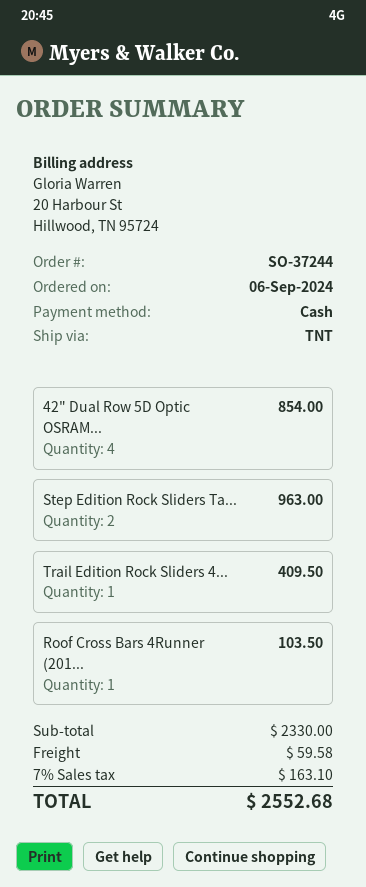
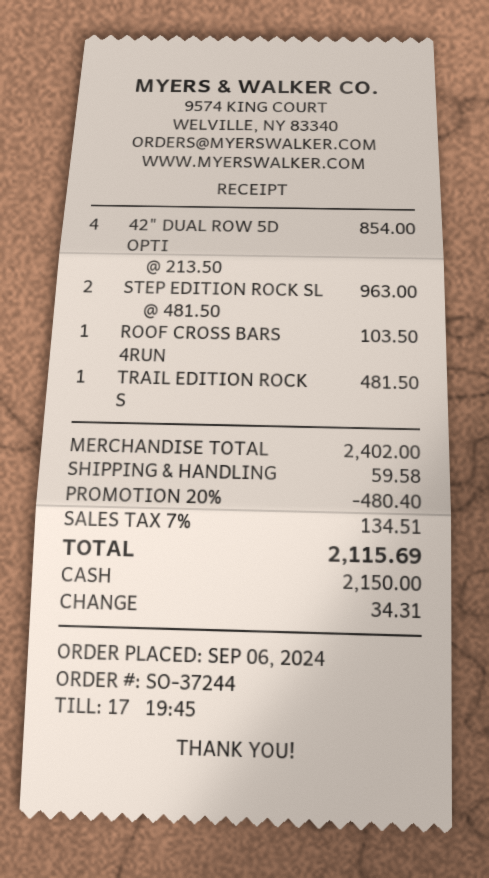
Trail Edition Rock Sliders 4...: 1 for 409.50 -> 1 for 481.50
subtotal: 2330.00 -> 2402.00
discount: none -> 20% = 480.40
tax: 7% = 163.10 -> 7% = 134.51
total: 2552.68 -> 2115.69

